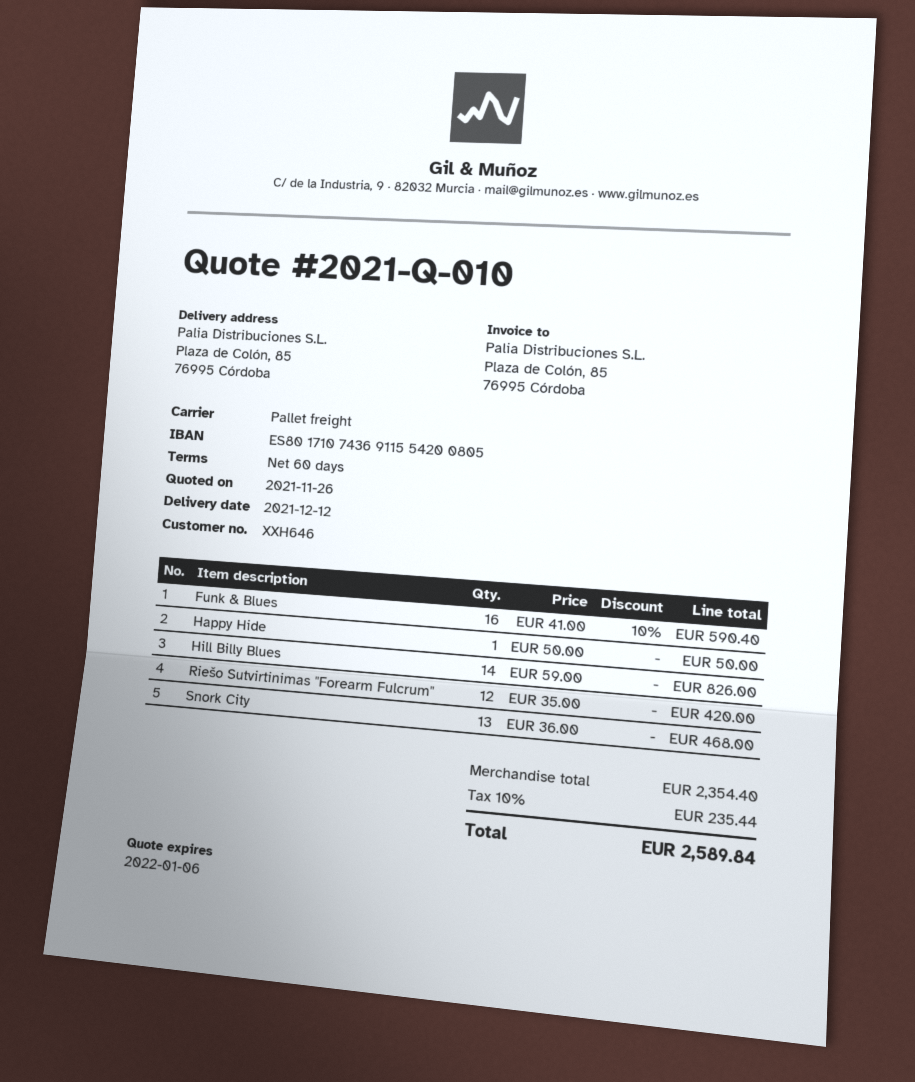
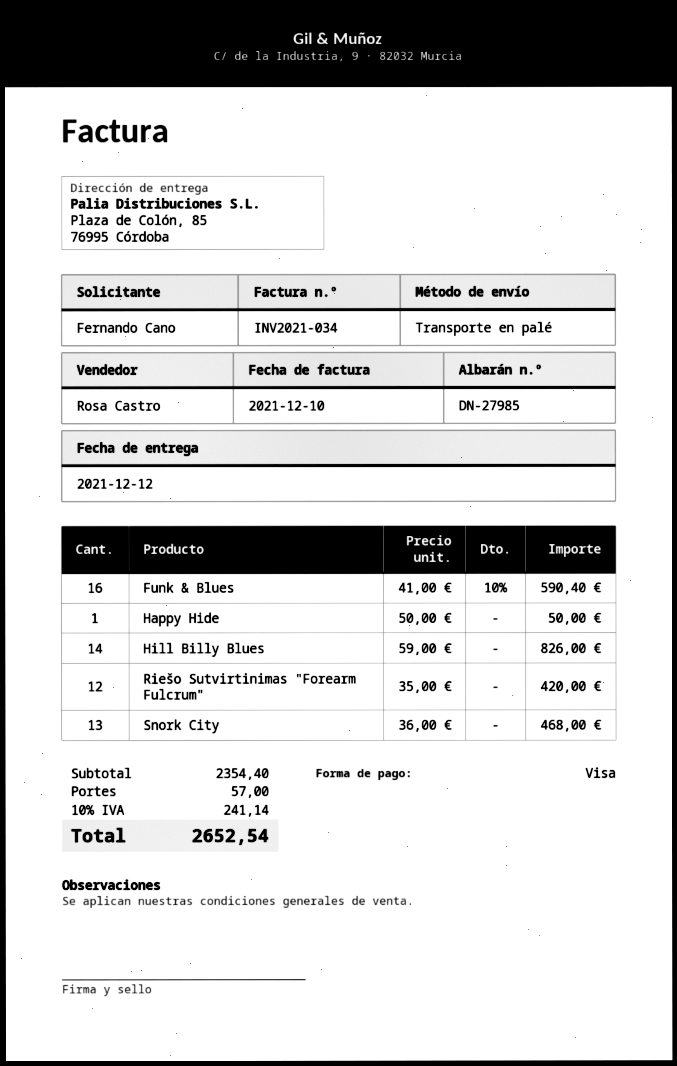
shipping: none -> 57.00
tax: 10% = 235.44 -> 10% = 241.14
total: 2589.84 -> 2652.54

